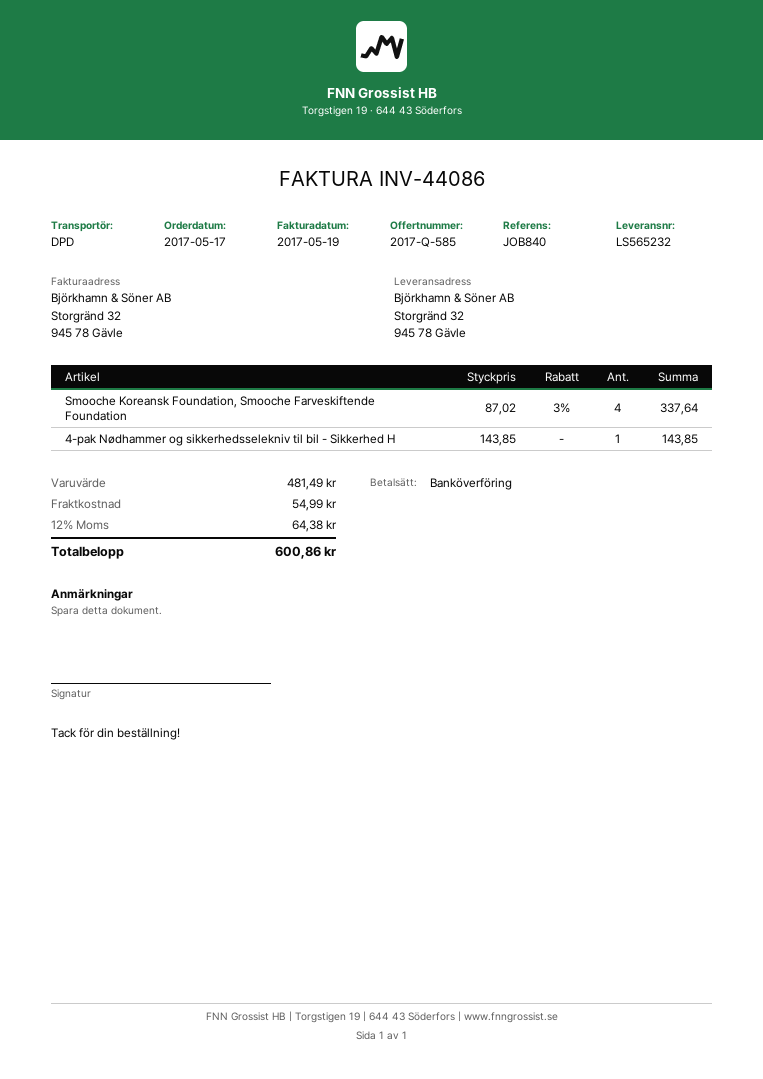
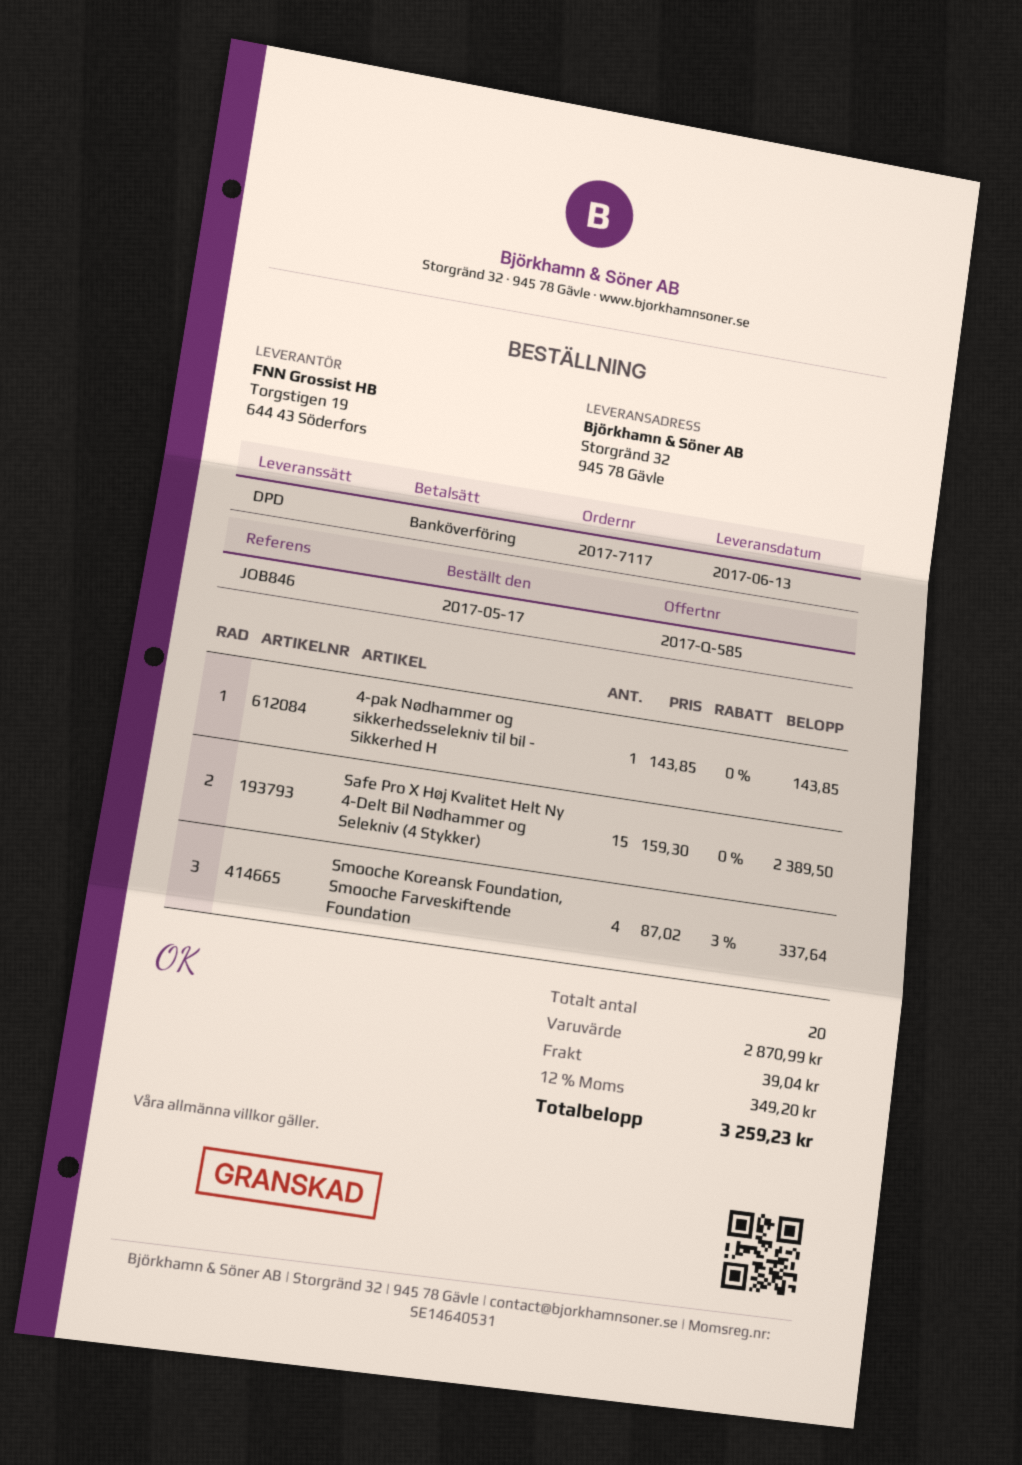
reference: JOB840 -> JOB846
Safe Pro X Høj Kvalitet Helt Ny 4-Delt Bil Nødhammer og Selekniv (4 Stykker): none -> 15 x 159.30 = 2389.50
subtotal: 481.49 -> 2870.99
shipping: 54.99 -> 39.04
tax: 12% = 64.38 -> 12% = 349.20
total: 600.86 -> 3259.23

